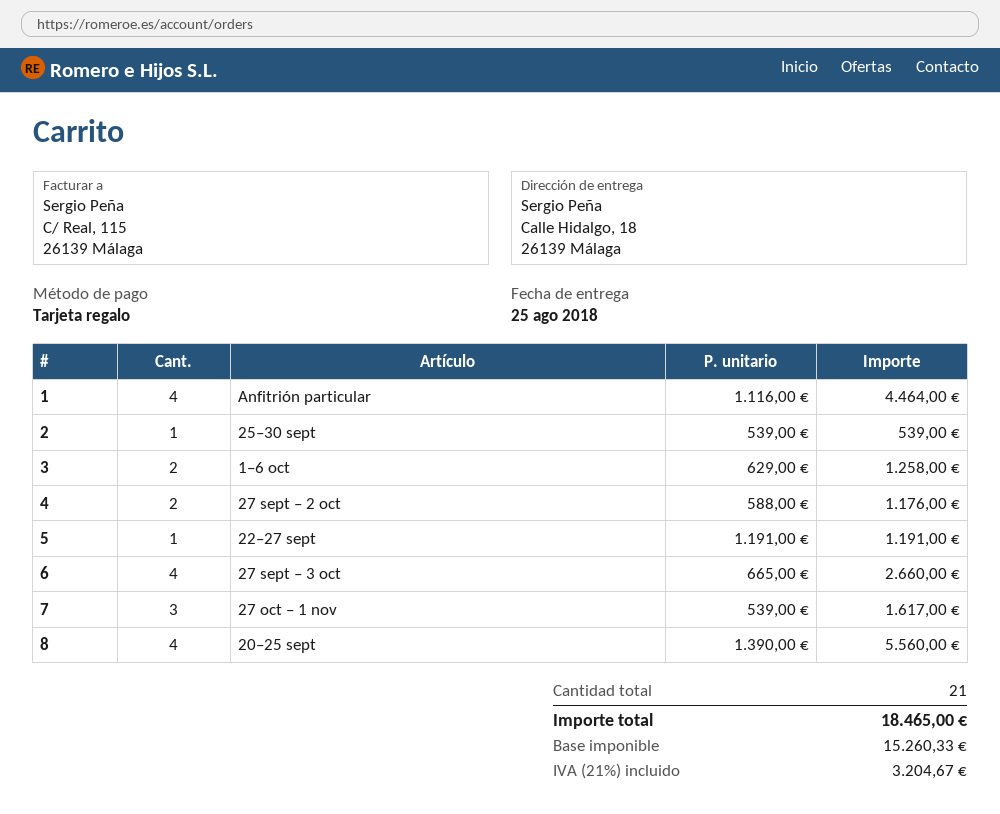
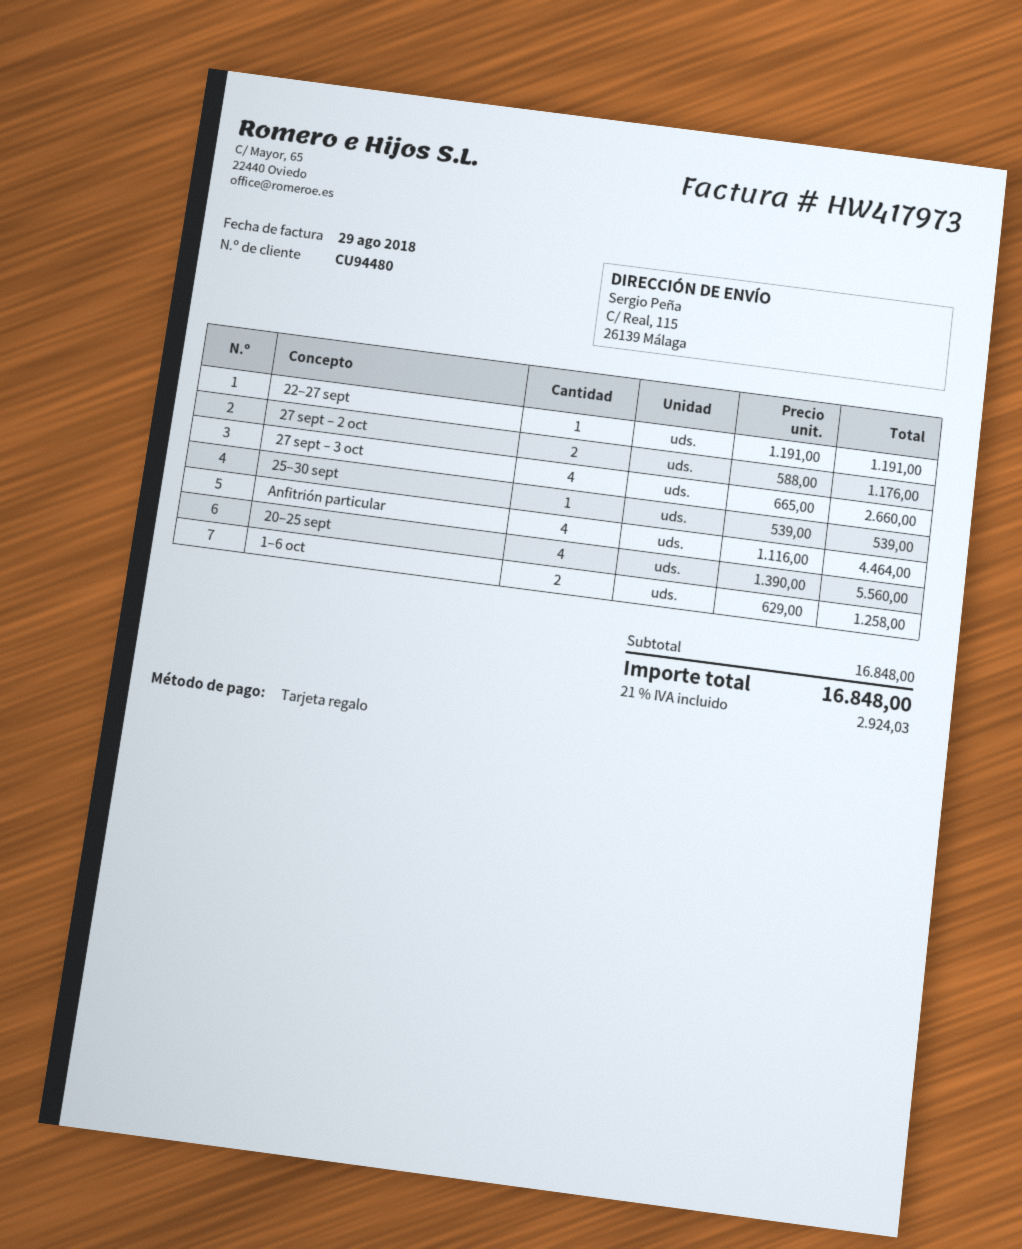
ship to: Calle Hidalgo, 18, 26139 Málaga -> C/ Real, 115, 26139 Málaga
27 oct – 1 nov: 3 x 539.00 = 1617.00 -> none
tax: 21% = 3204.67 -> 21% = 2924.03
total: 18465.00 -> 16848.00

